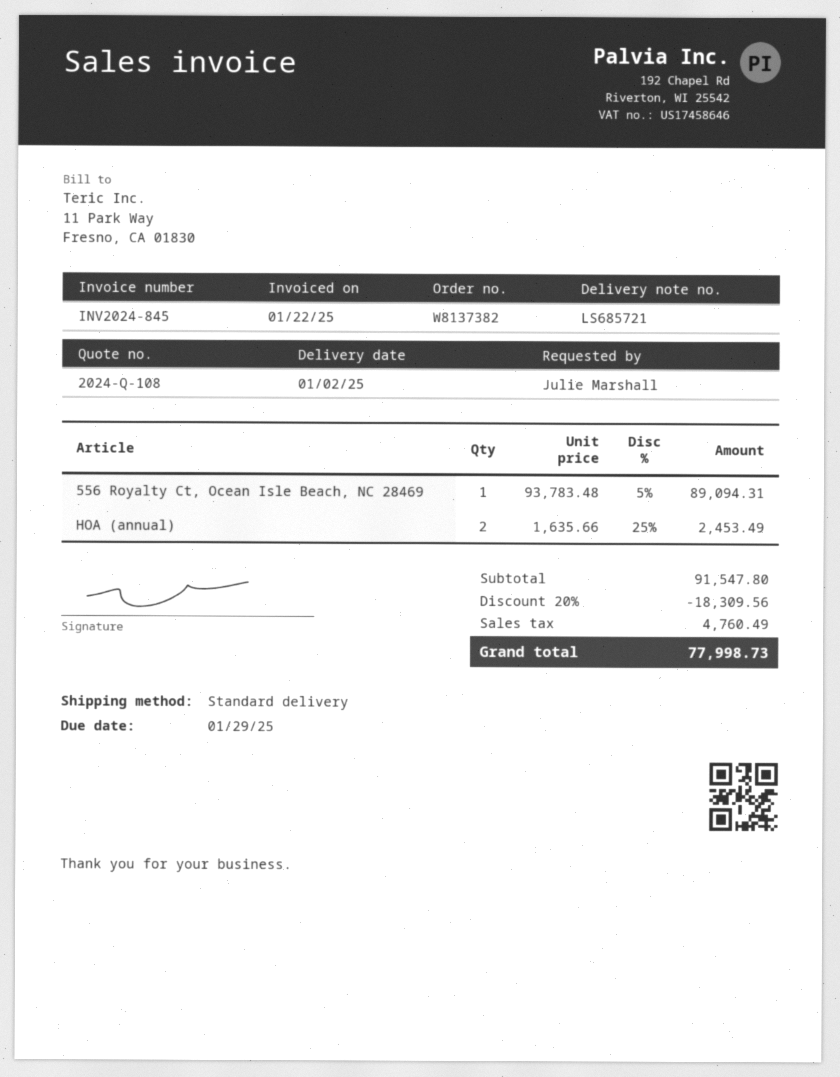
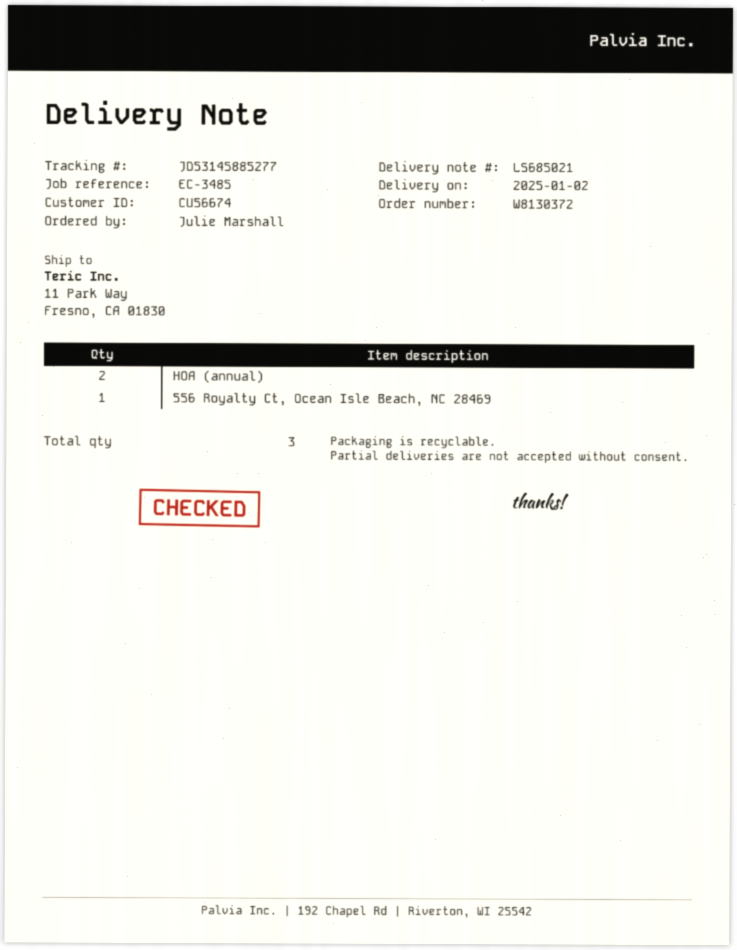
order number: W8137382 -> W8130372
delivery note number: LS685721 -> LS685021

